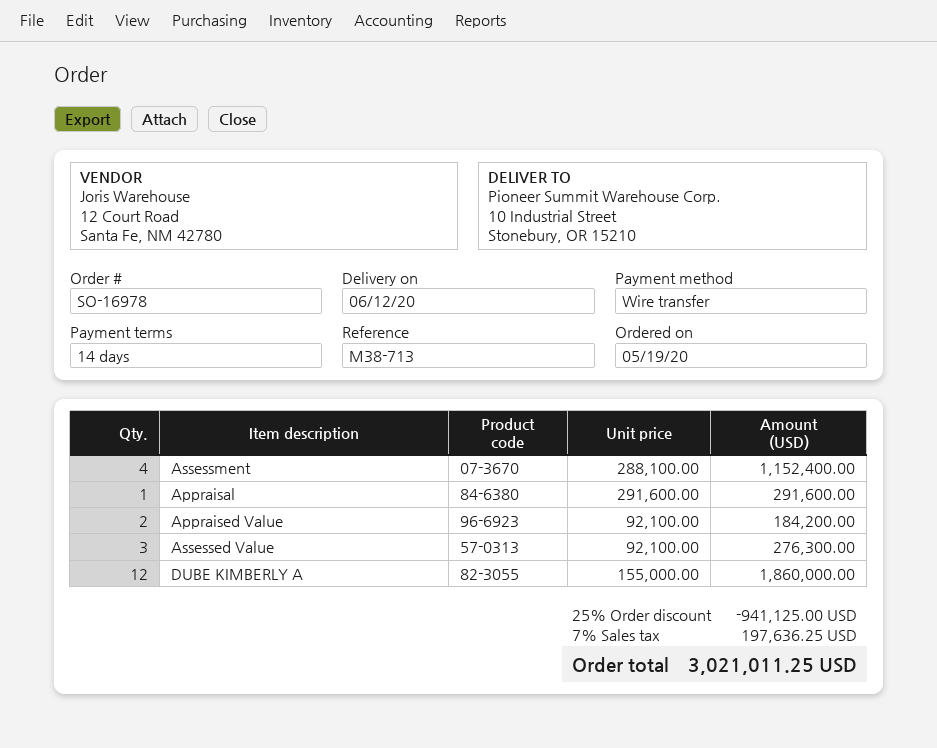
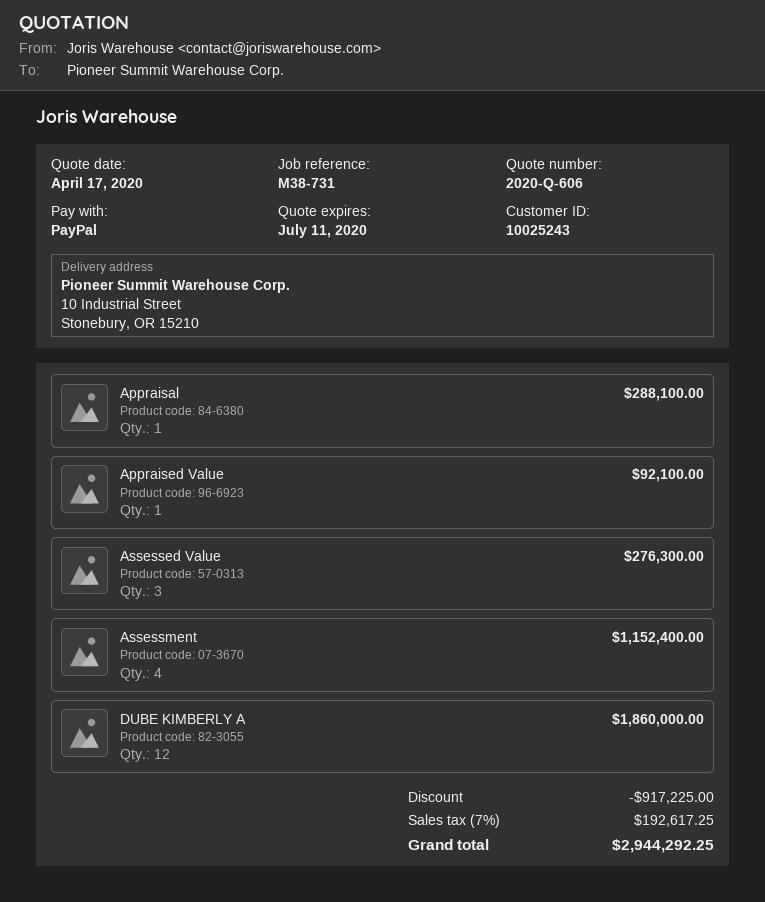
reference: M38-713 -> M38-731
payment method: bank transfer -> PayPal
Appraisal: 1 for 291600.00 -> 1 for 288100.00
Appraised Value: 2 for 184200.00 -> 1 for 92100.00
discount: 941125.00 -> 917225.00
tax: 7% = 197636.25 -> 7% = 192617.25
total: 3021011.25 -> 2944292.25

